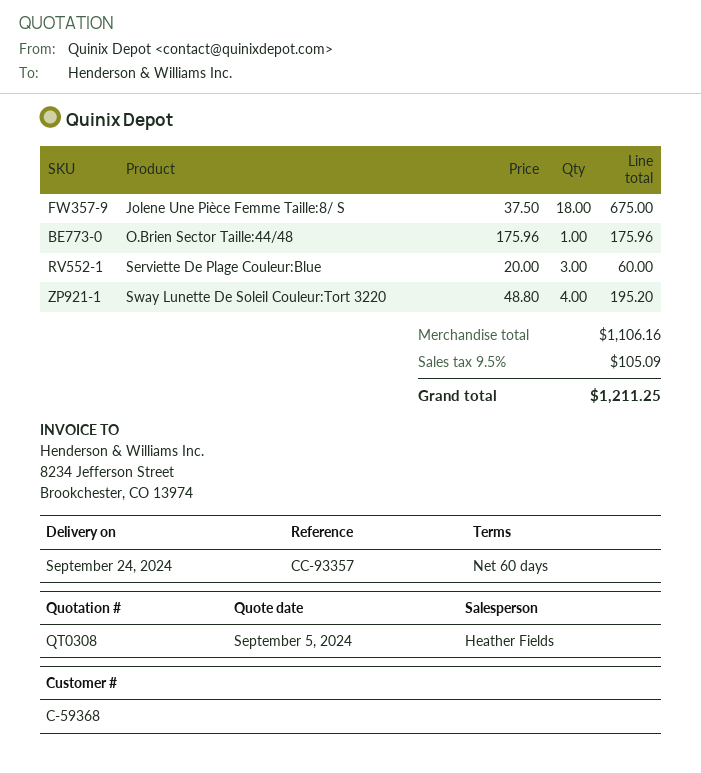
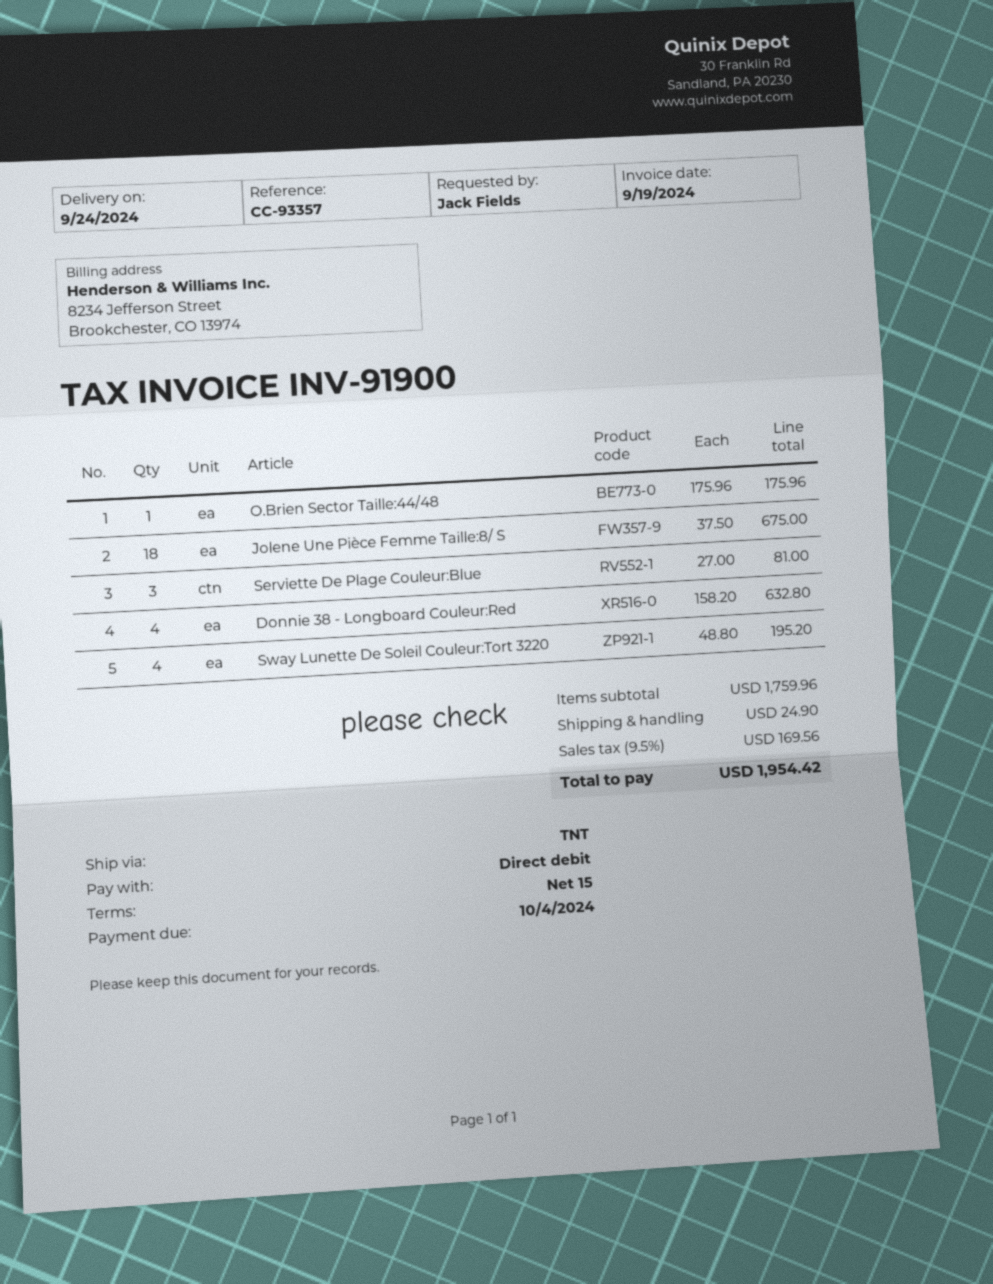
payment terms: 60 days -> 15 days
Serviette De Plage Couleur:Blue: 3 x 20.00 = 60.00 -> 3 x 27.00 = 81.00
Donnie 38 - Longboard Couleur:Red: none -> 4 x 158.20 = 632.80
subtotal: 1106.16 -> 1759.96
shipping: none -> 24.90
tax: 9.5% = 105.09 -> 9.5% = 169.56
total: 1211.25 -> 1954.42

